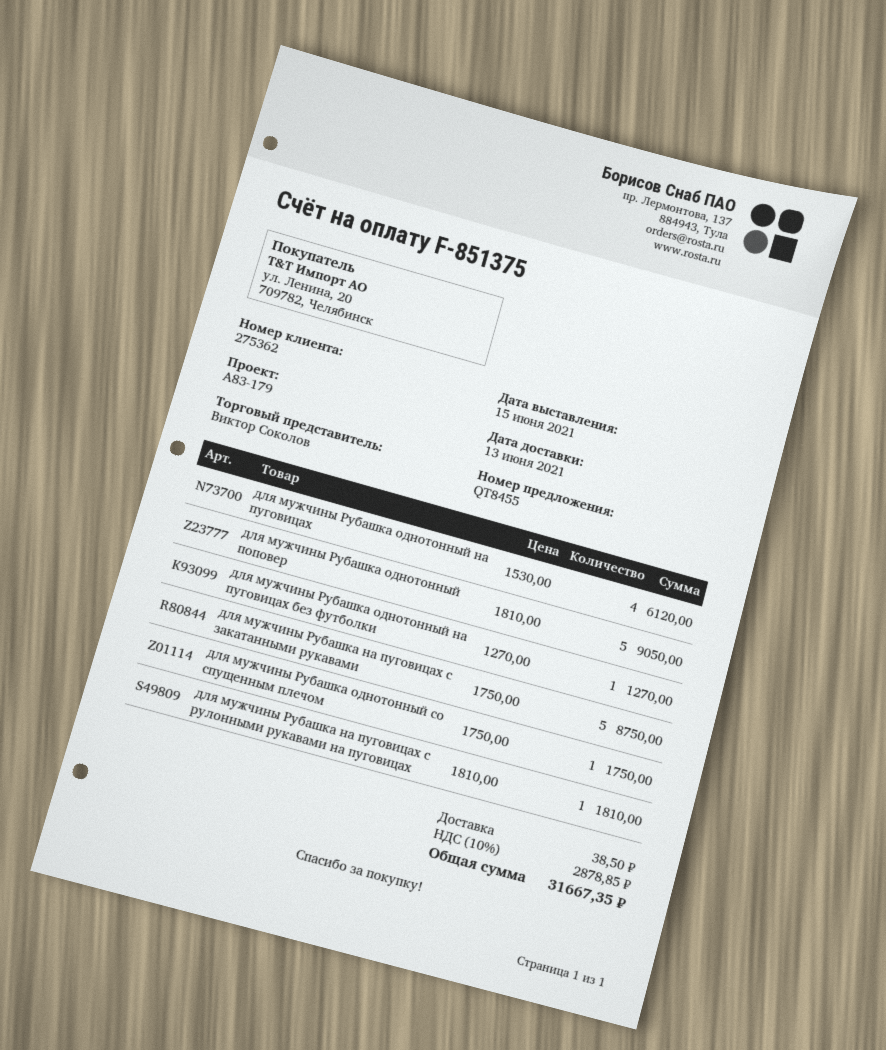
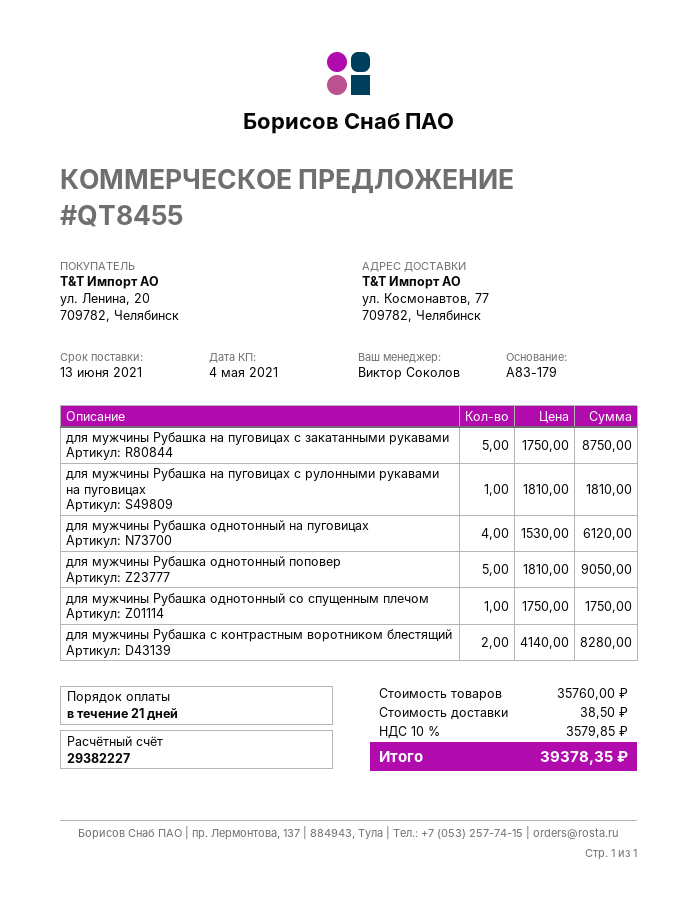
для мужчины Рубашка однотонный на пуговицах без футболки: 1 x 1270.00 = 1270.00 -> none
для мужчины Рубашка с контрастным воротником блестящий: none -> 2 x 4140.00 = 8280.00
tax: 10% = 2878.85 -> 10% = 3579.85
total: 31667.35 -> 39378.35

